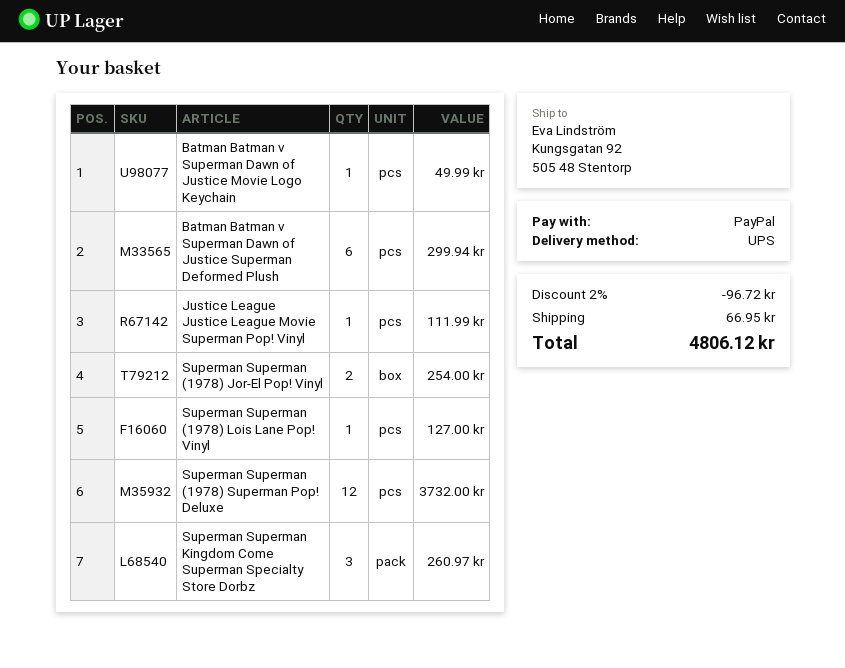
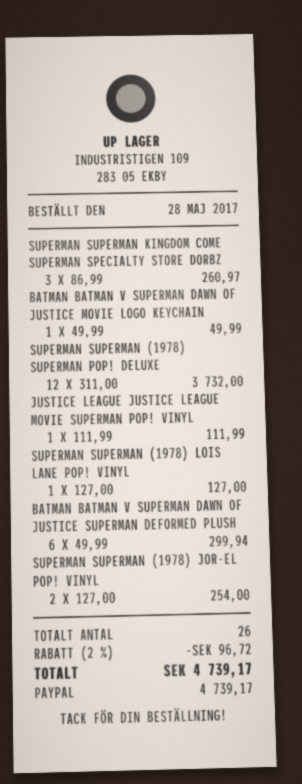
shipping: 66.95 -> none
total: 4806.12 -> 4739.17

